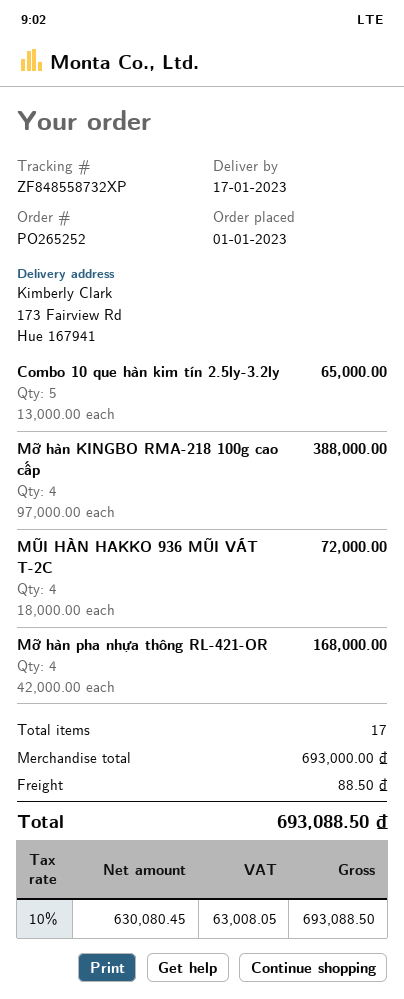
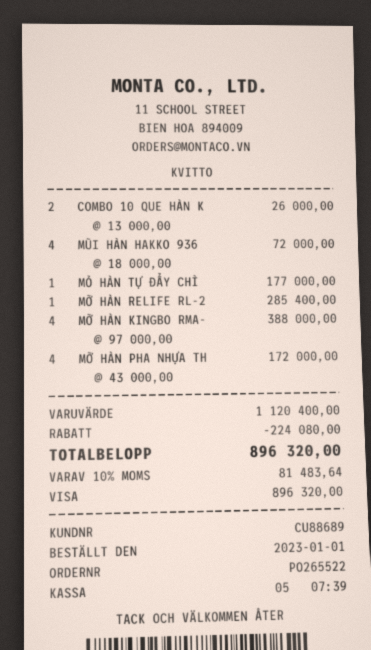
order number: PO265252 -> PO265522
Combo 10 que hàn kim tín 2.5ly-3.2ly: 5 x 13000.00 = 65000.00 -> 2 x 13000.00 = 26000.00
Mỡ hàn pha nhựa thông RL-421-OR: 4 x 42000.00 = 168000.00 -> 4 x 43000.00 = 172000.00
MỎ HÀN TỰ ĐẨY CHÌ: none -> 1 x 177000.00 = 177000.00
MỠ HÀN RELIFE RL-2: none -> 1 x 285400.00 = 285400.00
subtotal: 693000.00 -> 1120400.00
discount: none -> 224080.00
shipping: 88.50 -> none
tax: 10% = 63008.05 -> 10% = 81483.64
total: 693088.50 -> 896320.00

